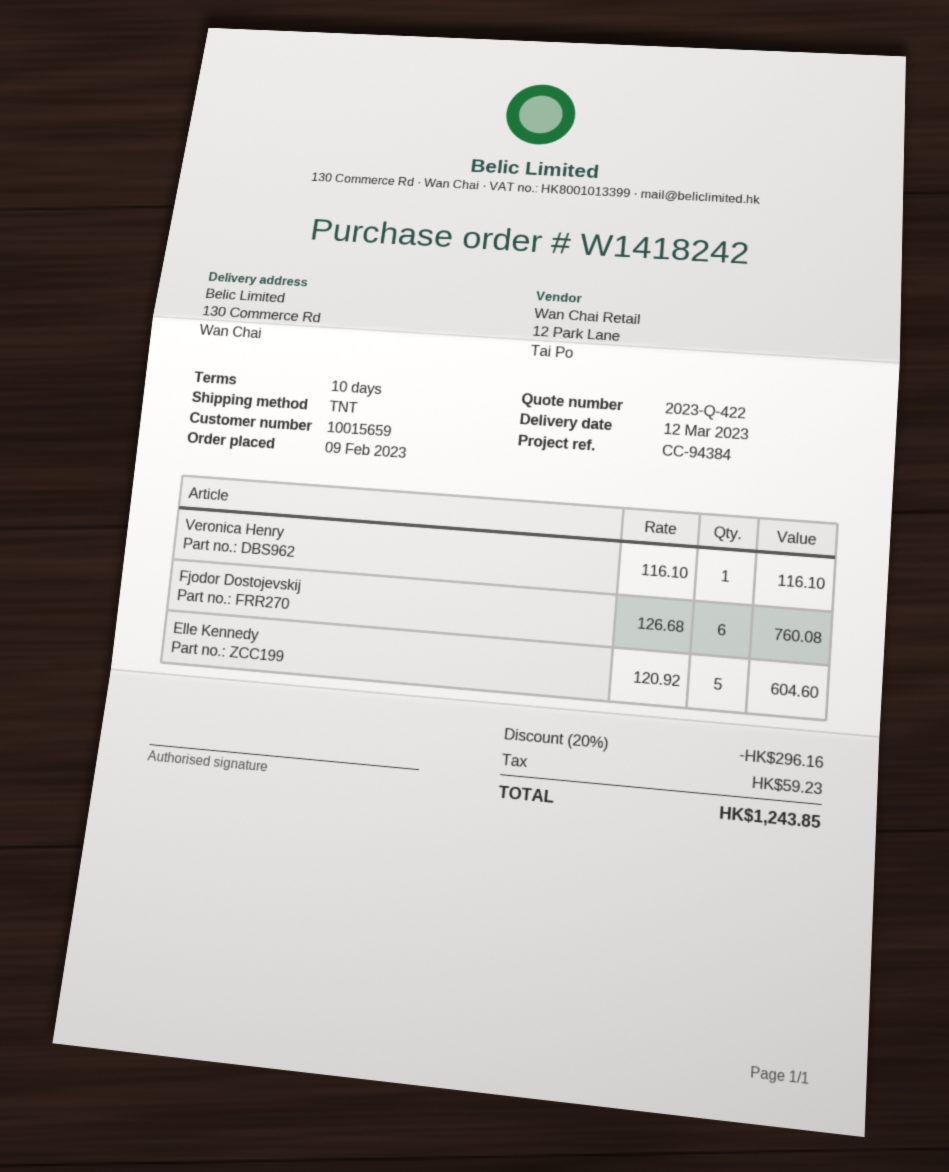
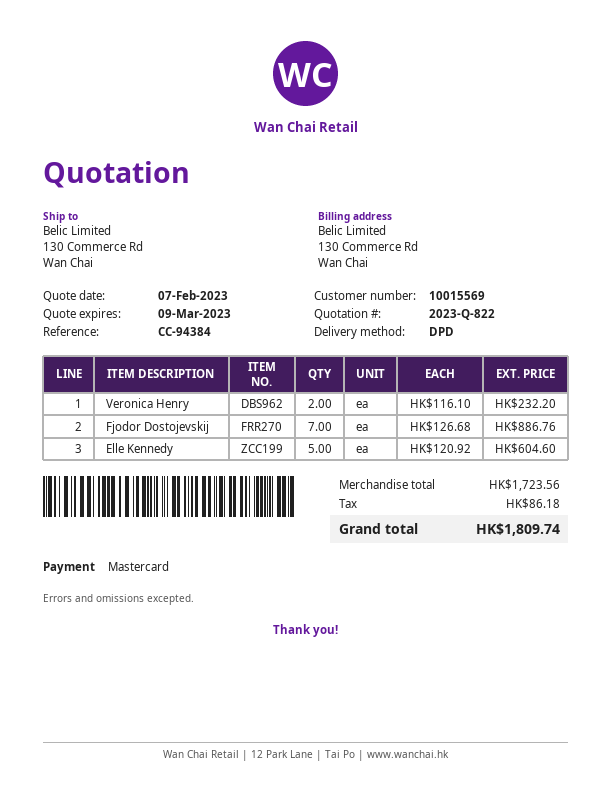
quote number: 2023-Q-422 -> 2023-Q-822
customer number: 10015659 -> 10015569
shipping method: TNT -> DPD
Veronica Henry: 1 x 116.10 = 116.10 -> 2 x 116.10 = 232.20
Fjodor Dostojevskij: 6 x 126.68 = 760.08 -> 7 x 126.68 = 886.76
discount: 20% = 296.16 -> none
tax: 59.23 -> 86.18
total: 1243.85 -> 1809.74

